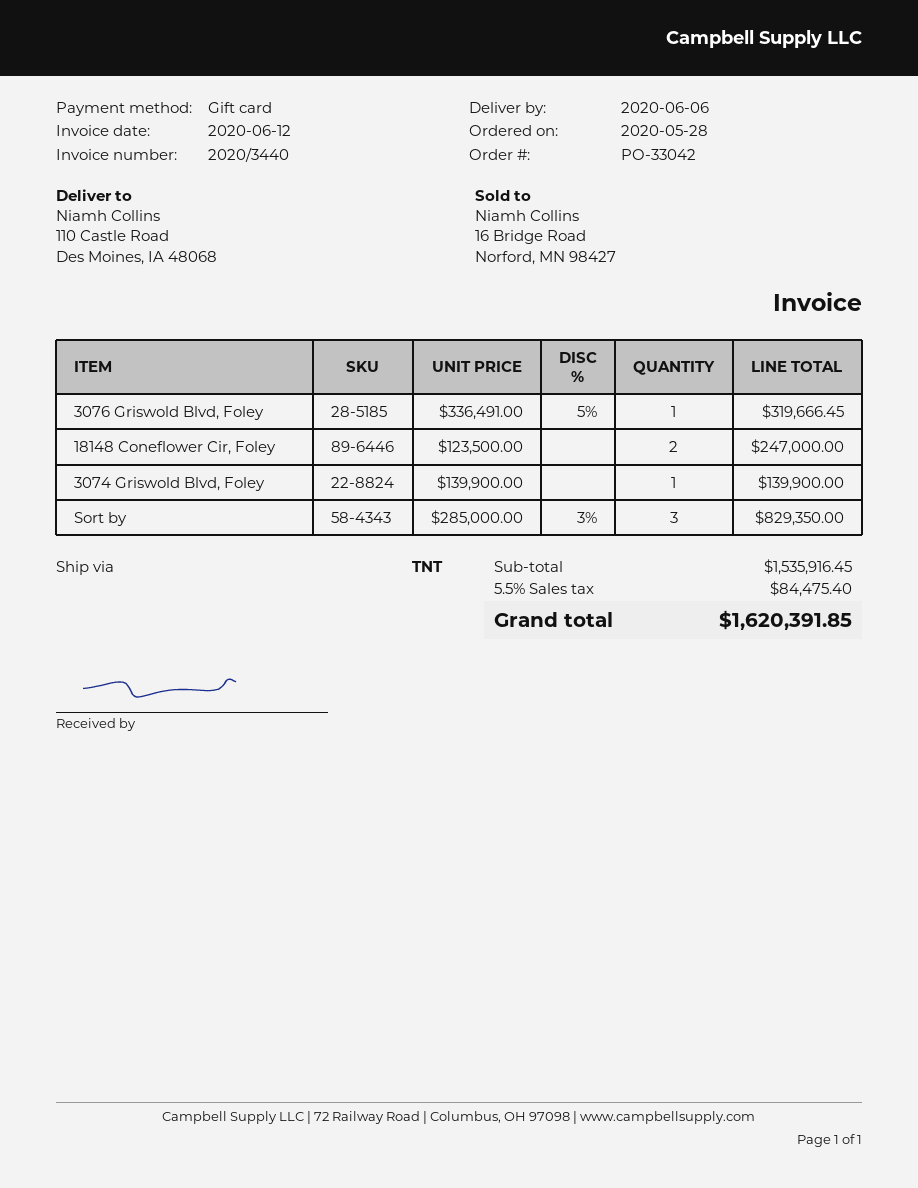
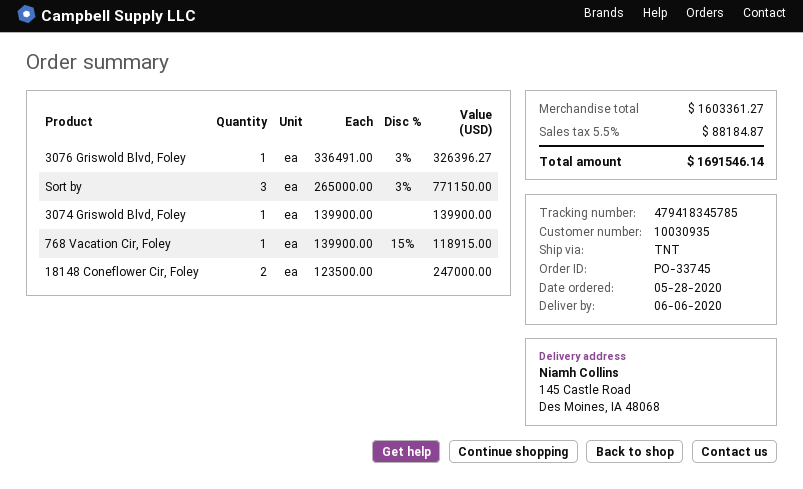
order number: PO-33042 -> PO-33745
ship to: 110 Castle Road, Des Moines, IA 48068 -> 145 Castle Road, Des Moines, IA 48068
3076 Griswold Blvd, Foley: 1 x 336491.00 - 5% = 319666.45 -> 1 x 336491.00 - 3% = 326396.27
Sort by: 3 x 285000.00 - 3% = 829350.00 -> 3 x 265000.00 - 3% = 771150.00
768 Vacation Cir, Foley: none -> 1 x 139900.00 - 15% = 118915.00
subtotal: 1535916.45 -> 1603361.27
tax: 5.5% = 84475.40 -> 5.5% = 88184.87
total: 1620391.85 -> 1691546.14

